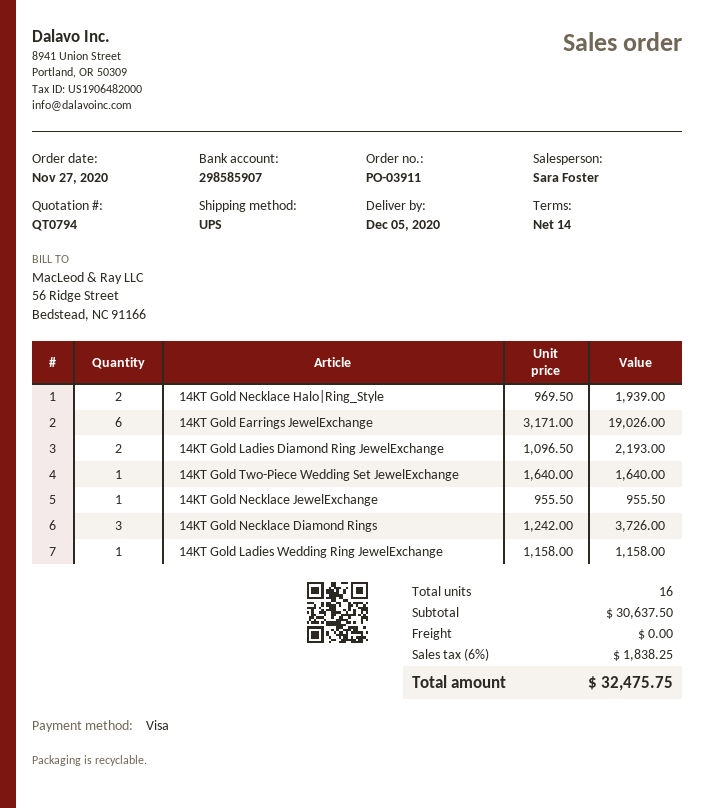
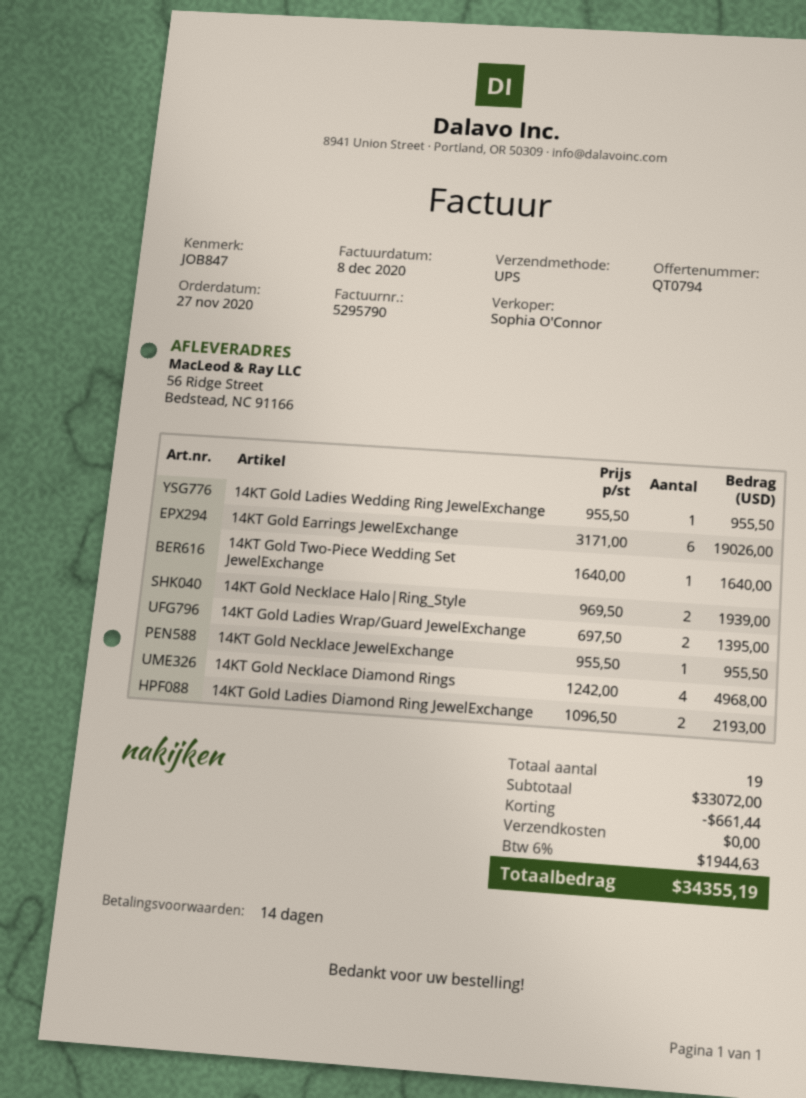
sales rep: Sara Foster -> Sophia O'Connor
14KT Gold Necklace Diamond Rings: 3 x 1242.00 = 3726.00 -> 4 x 1242.00 = 4968.00
14KT Gold Ladies Wedding Ring JewelExchange: 1 x 1158.00 = 1158.00 -> 1 x 955.50 = 955.50
14KT Gold Ladies Wrap/Guard JewelExchange: none -> 2 x 697.50 = 1395.00
total quantity: 16 -> 19
subtotal: 30637.50 -> 33072.00
discount: none -> 661.44
tax: 6% = 1838.25 -> 6% = 1944.63
total: 32475.75 -> 34355.19

